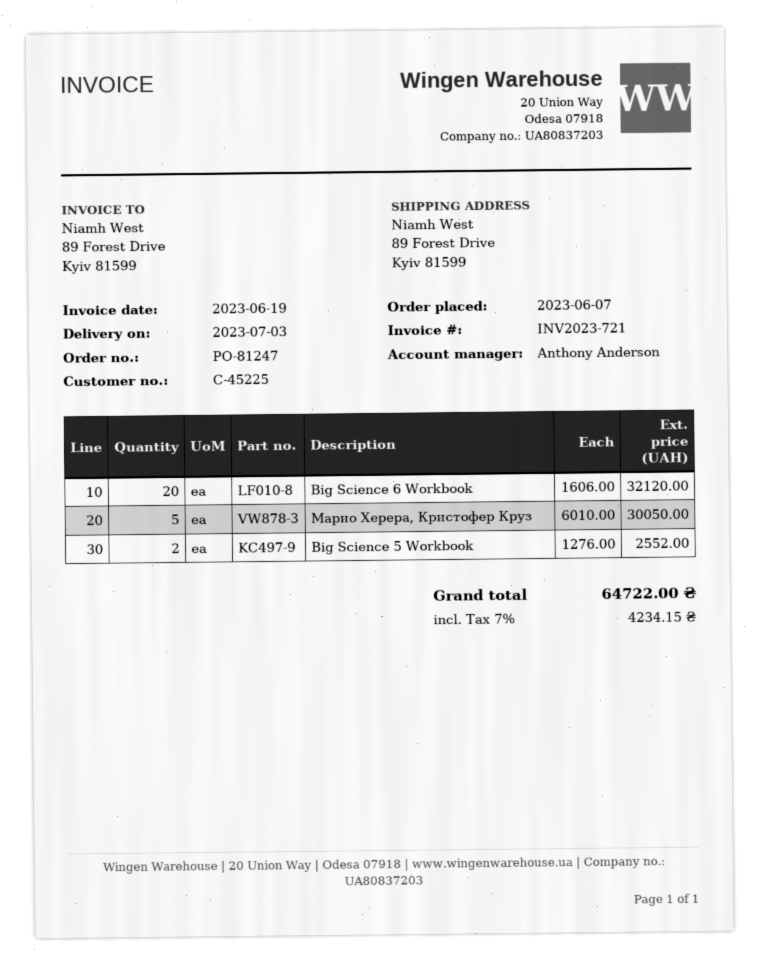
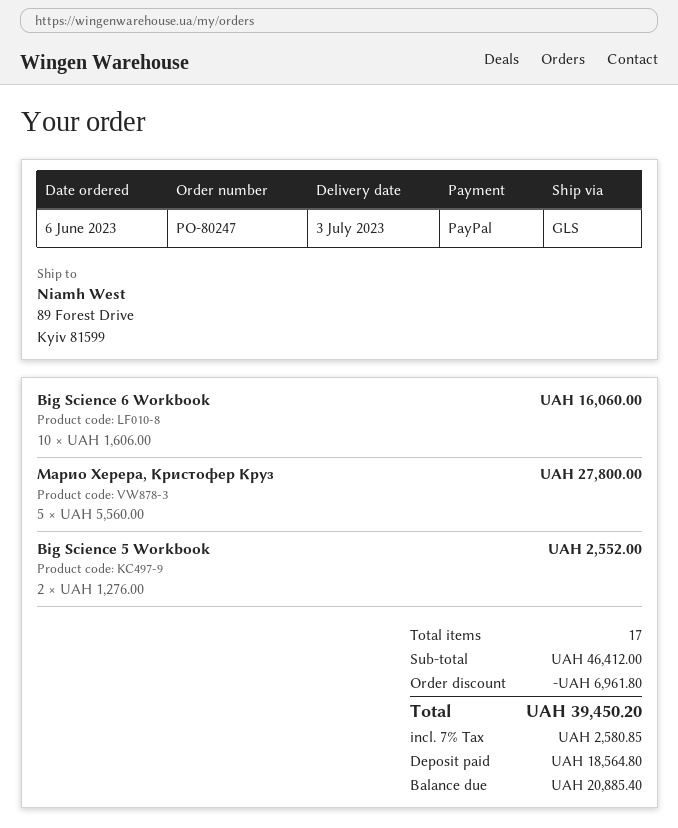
order number: PO-81247 -> PO-80247
order date: 2023-06-07 -> 2023-06-06
Big Science 6 Workbook: 20 x 1606.00 = 32120.00 -> 10 x 1606.00 = 16060.00
Марио Херера, Кристофер Круз: 5 x 6010.00 = 30050.00 -> 5 x 5560.00 = 27800.00
discount: none -> 6961.80
tax: 7% = 4234.15 -> 7% = 2580.85
total: 64722.00 -> 39450.20

